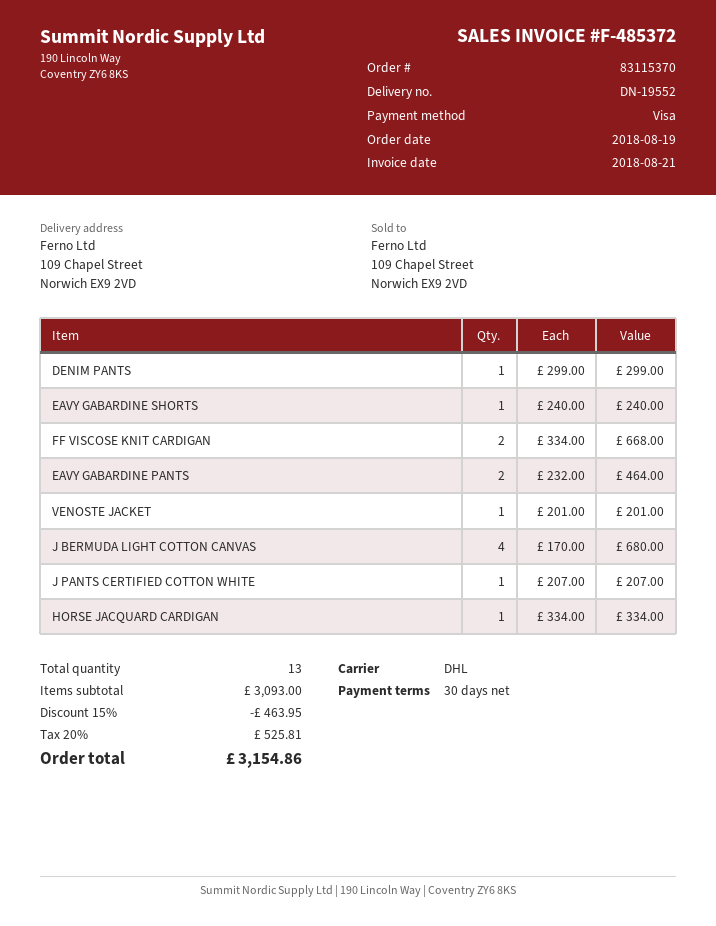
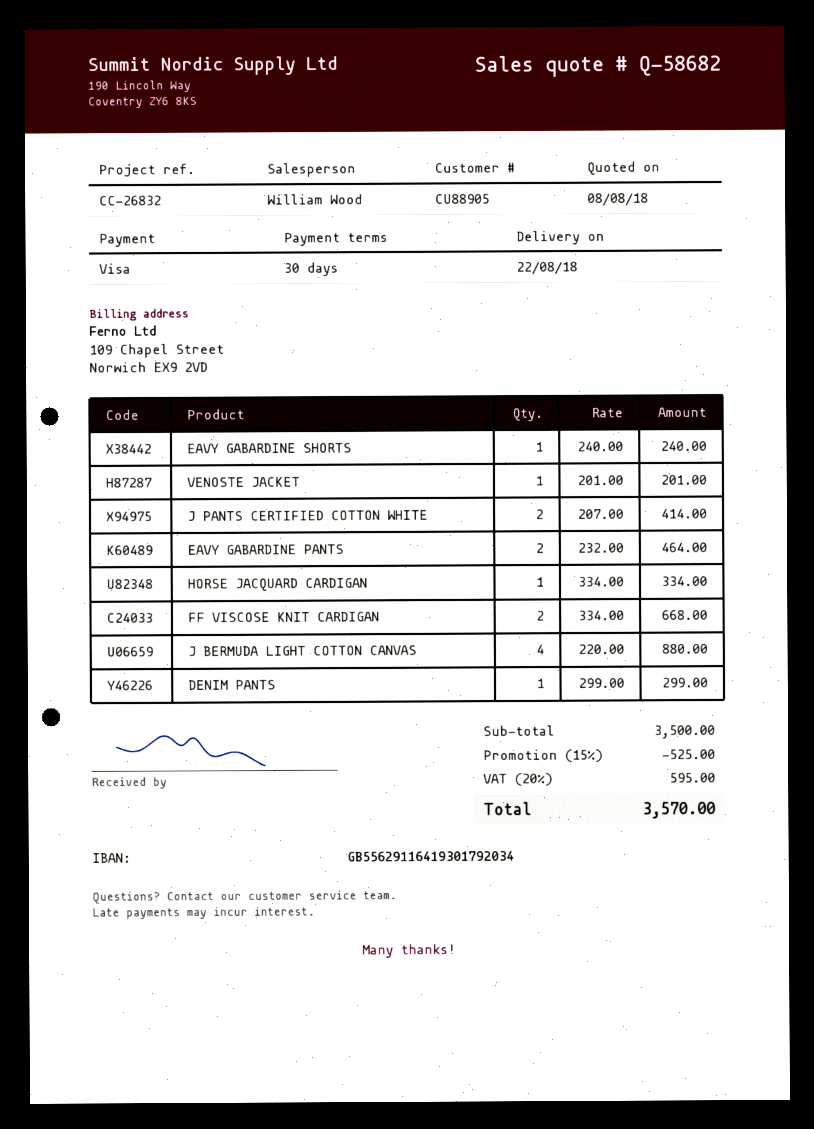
J BERMUDA LIGHT COTTON CANVAS: 4 x 170.00 = 680.00 -> 4 x 220.00 = 880.00
J PANTS CERTIFIED COTTON WHITE: 1 x 207.00 = 207.00 -> 2 x 207.00 = 414.00
subtotal: 3093.00 -> 3500.00
discount: 15% = 463.95 -> 15% = 525.00
tax: 20% = 525.81 -> 20% = 595.00
total: 3154.86 -> 3570.00

